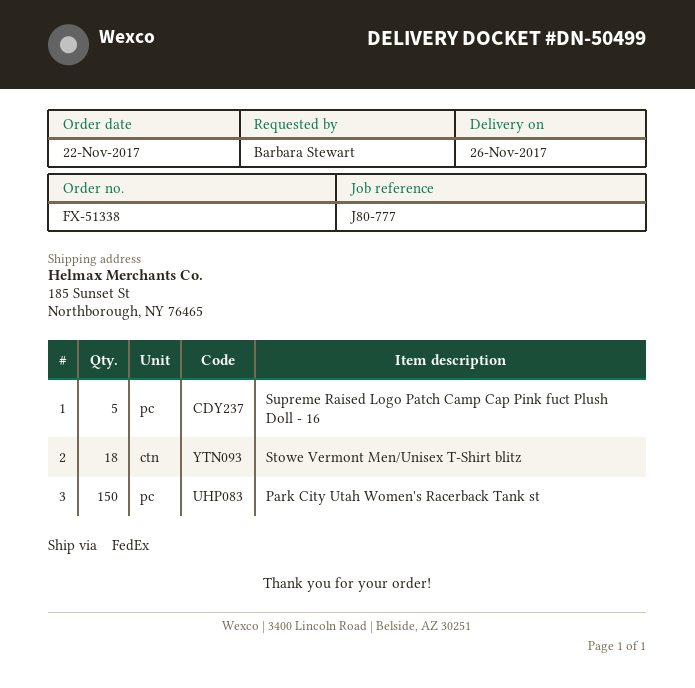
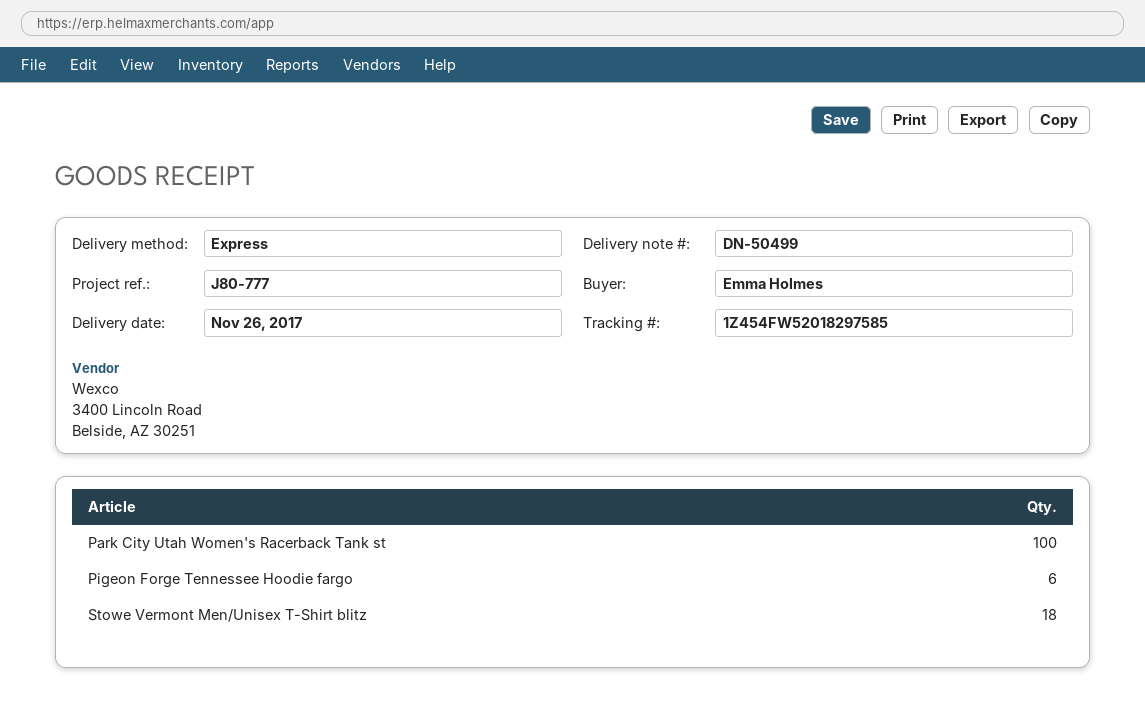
ordered by: Barbara Stewart -> Emma Holmes
shipping method: FedEx -> express
Supreme Raised Logo Patch Camp Cap Pink fuct Plush Doll - 16: 5 -> none
Park City Utah Women's Racerback Tank st: 150 -> 100
Pigeon Forge Tennessee Hoodie fargo: none -> 6

